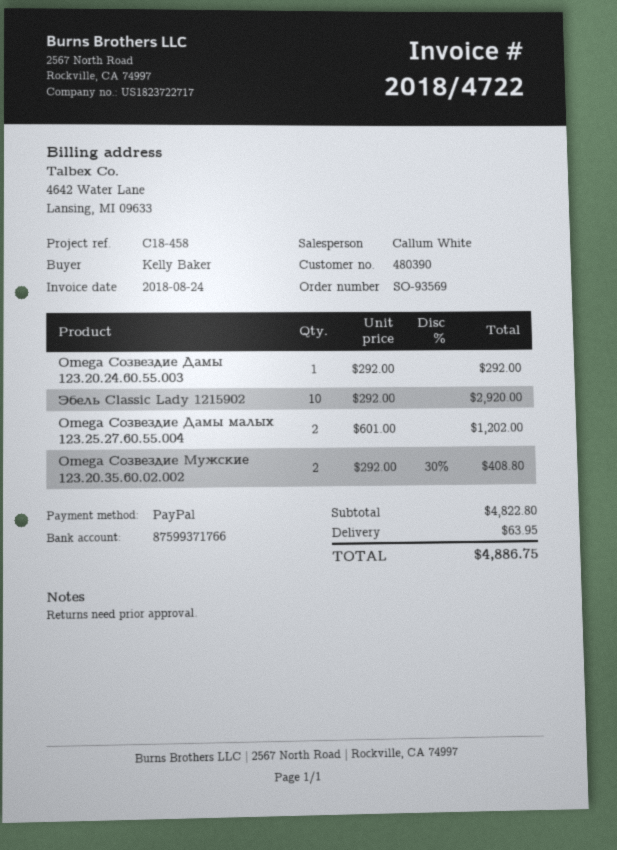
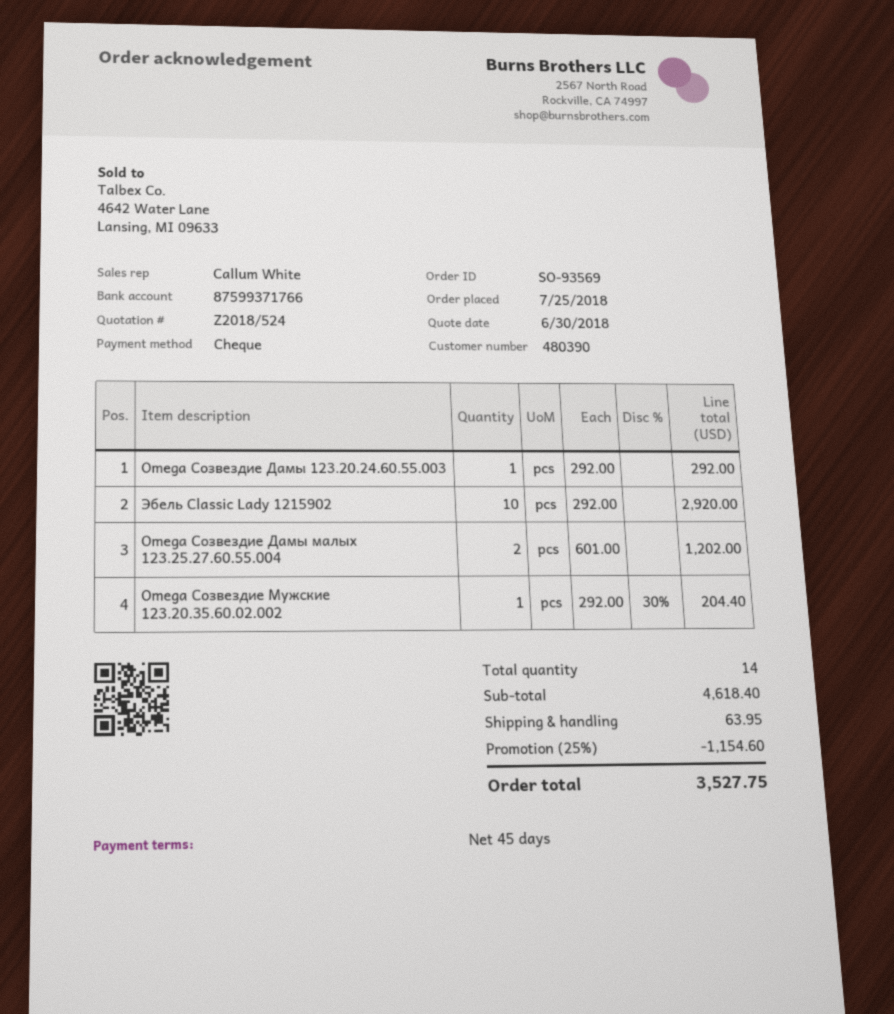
payment method: PayPal -> cheque
Omega Созвездие Мужские 123.20.35.60.02.002: 2 x 292.00 - 30% = 408.80 -> 1 x 292.00 - 30% = 204.40
subtotal: 4822.80 -> 4618.40
discount: none -> 25% = 1154.60
total: 4886.75 -> 3527.75

